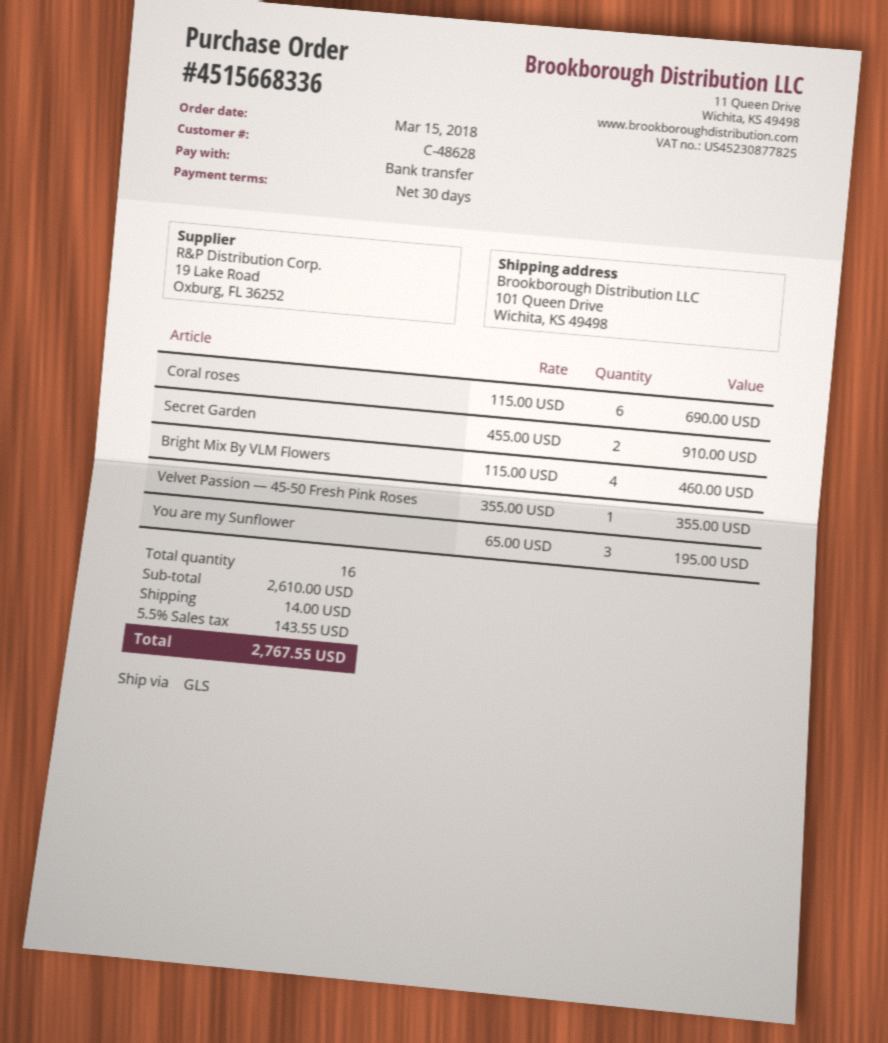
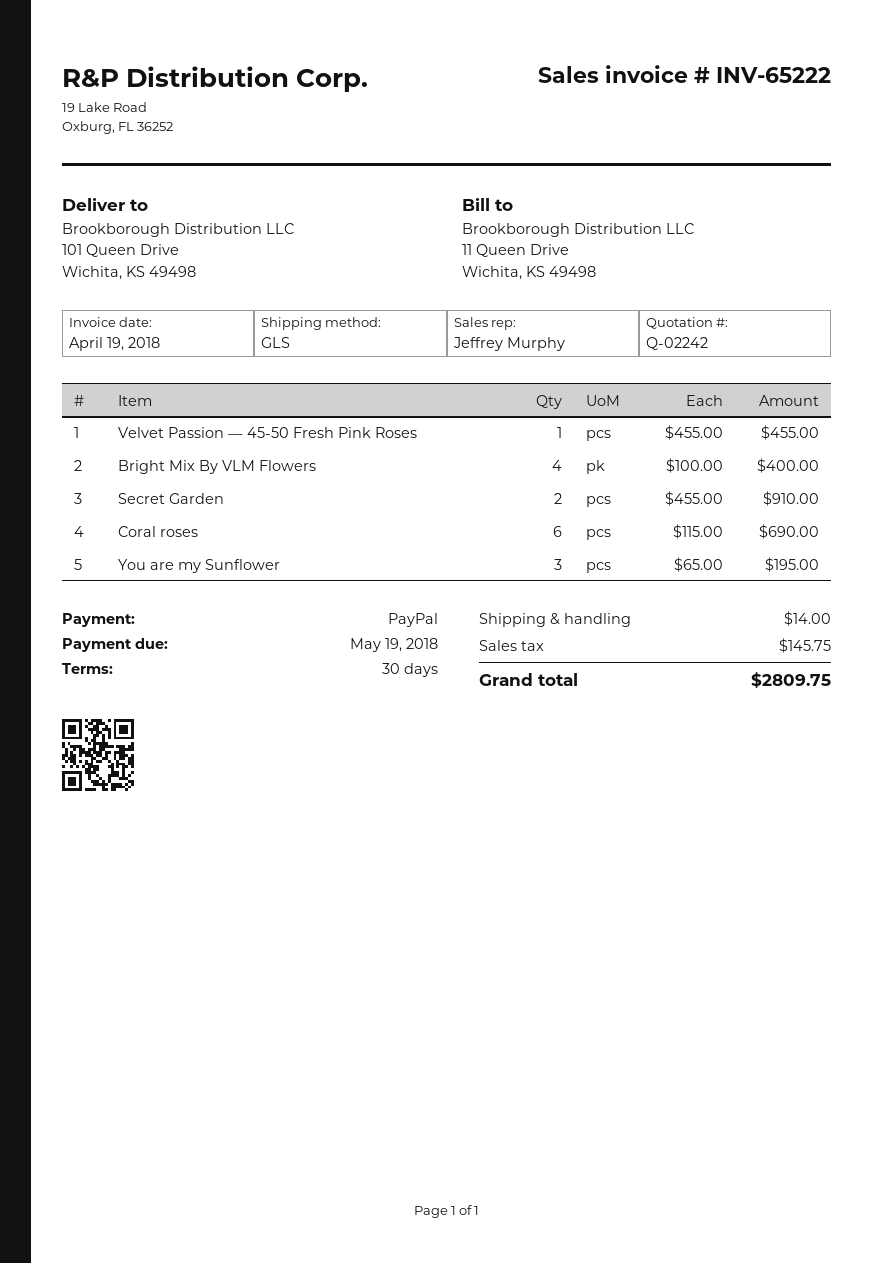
payment method: bank transfer -> PayPal
Bright Mix By VLM Flowers: 4 x 115.00 = 460.00 -> 4 x 100.00 = 400.00
Velvet Passion — 45-50 Fresh Pink Roses: 1 x 355.00 = 355.00 -> 1 x 455.00 = 455.00
tax: 143.55 -> 145.75
total: 2767.55 -> 2809.75

